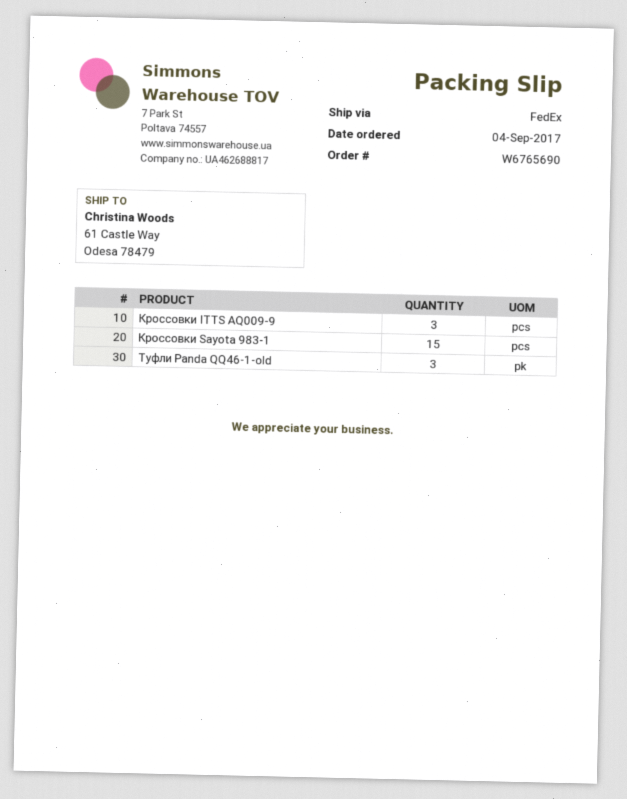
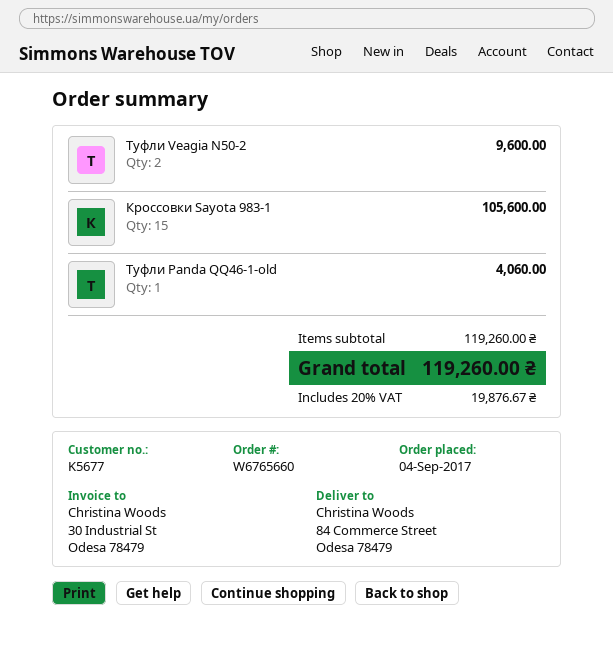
order number: W6765690 -> W6765660
ship to: 61 Castle Way, Odesa 78479 -> 84 Commerce Street, Odesa 78479
Кроссовки ITTS AQ009-9: 3 -> none
Туфли Panda QQ46-1-old: 3 -> 1
Туфли Veagia N50-2: none -> 2

